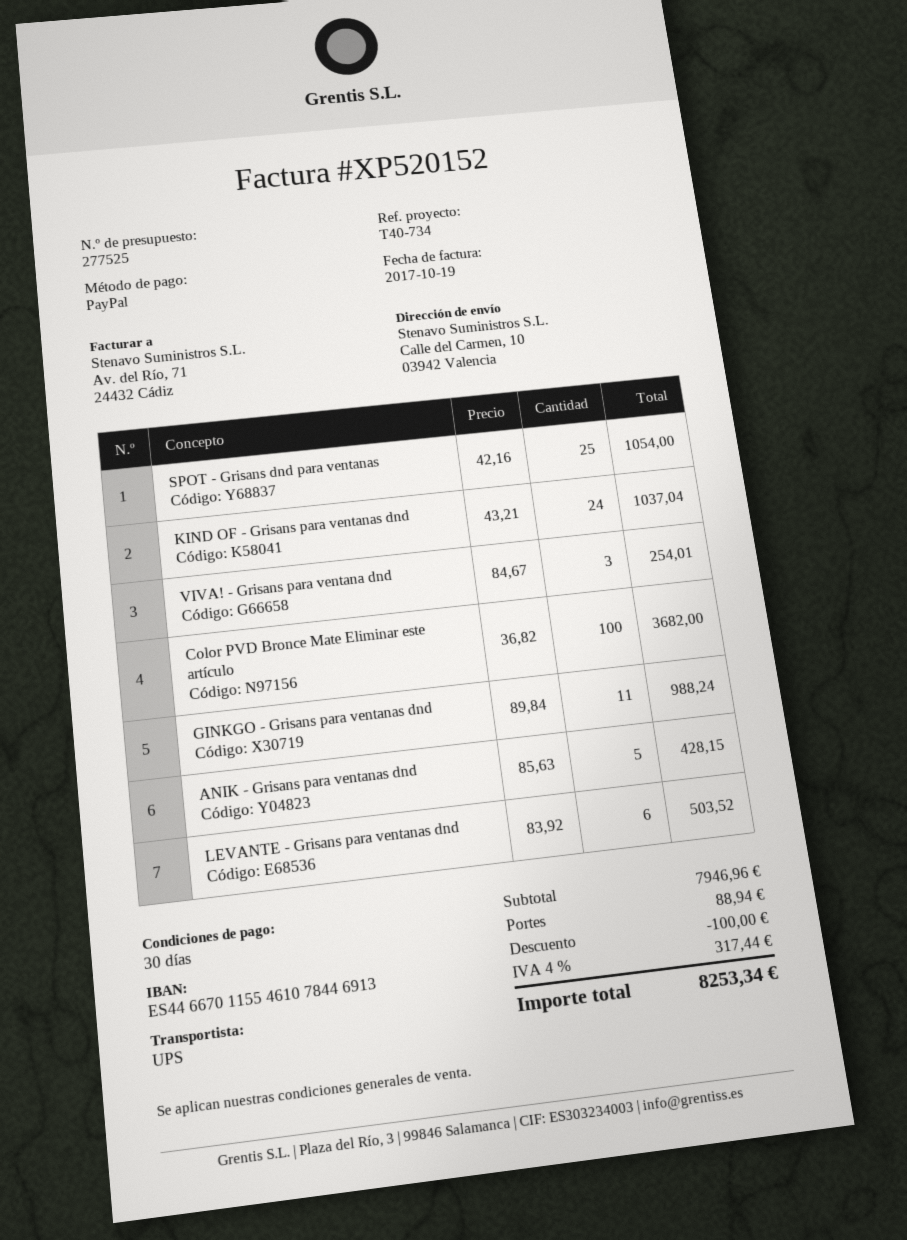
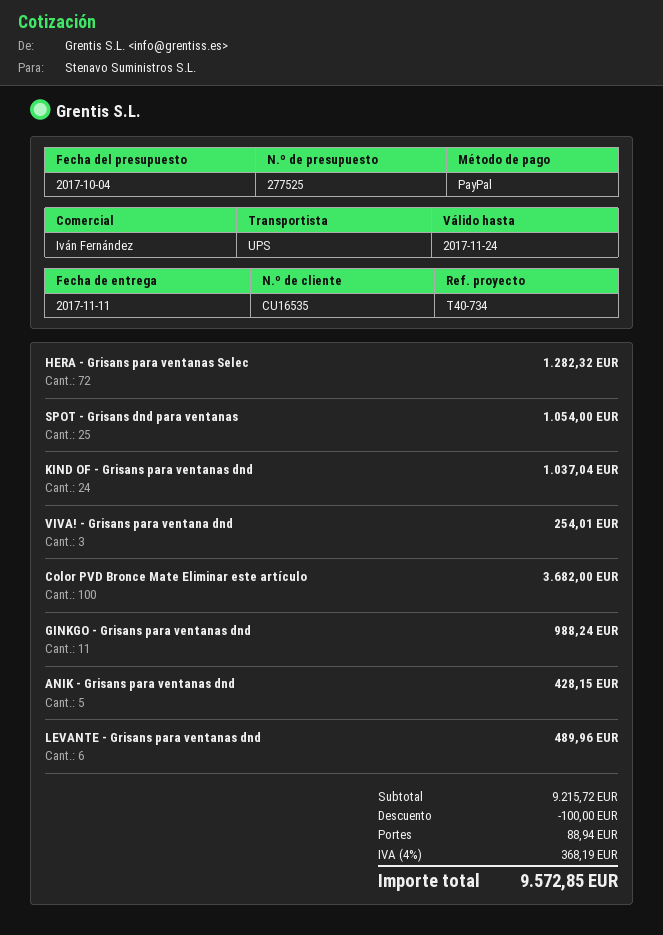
LEVANTE - Grisans para ventanas dnd: 6 for 503.52 -> 6 for 489.96
HERA - Grisans para ventanas Selec: none -> 72 for 1282.32
subtotal: 7946.96 -> 9215.72
tax: 4% = 317.44 -> 4% = 368.19
total: 8253.34 -> 9572.85

